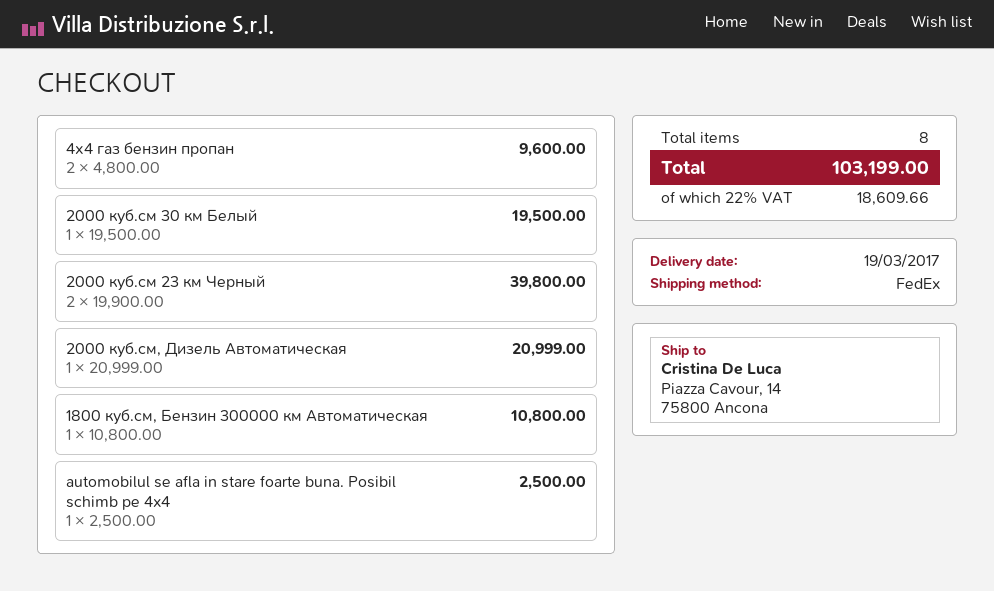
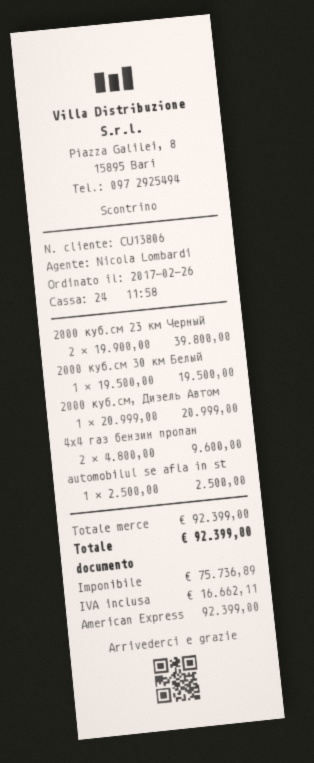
1800 куб.см, Бензин 300000 км Автоматическая: 1 x 10800.00 = 10800.00 -> none
tax: 18609.66 -> 16662.11
total: 103199.00 -> 92399.00

